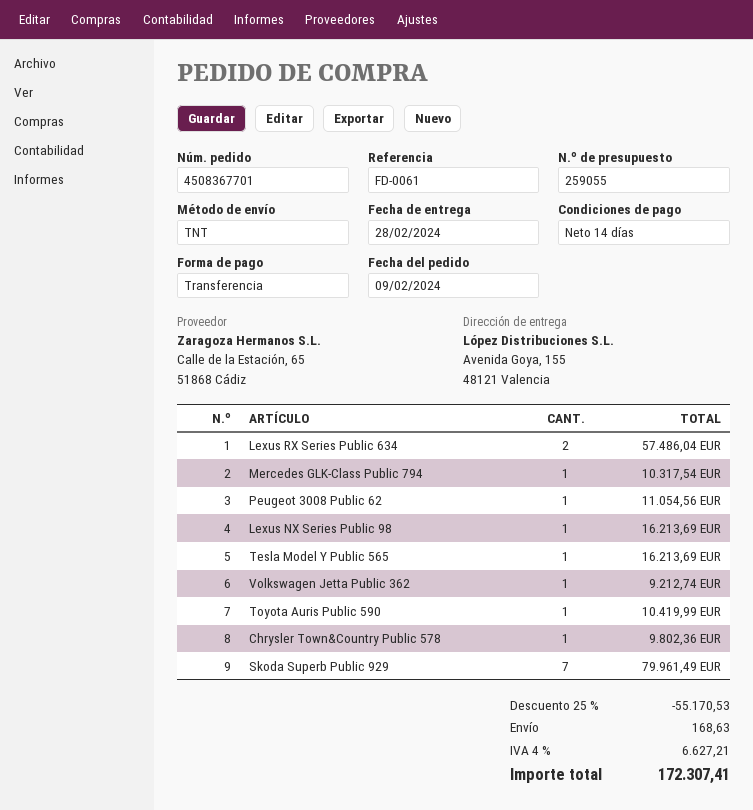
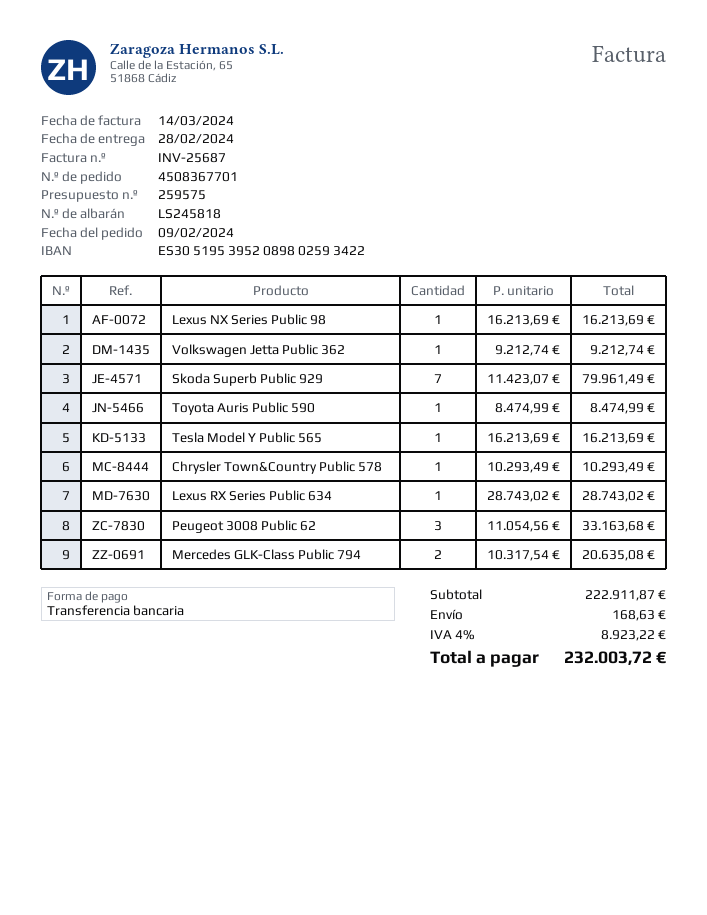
quote number: 259055 -> 259575
Lexus RX Series Public 634: 2 for 57486.04 -> 1 for 28743.02
Mercedes GLK-Class Public 794: 1 for 10317.54 -> 2 for 20635.08
Peugeot 3008 Public 62: 1 for 11054.56 -> 3 for 33163.68
Toyota Auris Public 590: 1 for 10419.99 -> 1 for 8474.99
Chrysler Town&Country Public 578: 1 for 9802.36 -> 1 for 10293.49
discount: 25% = 55170.53 -> none
tax: 4% = 6627.21 -> 4% = 8923.22
total: 172307.41 -> 232003.72

